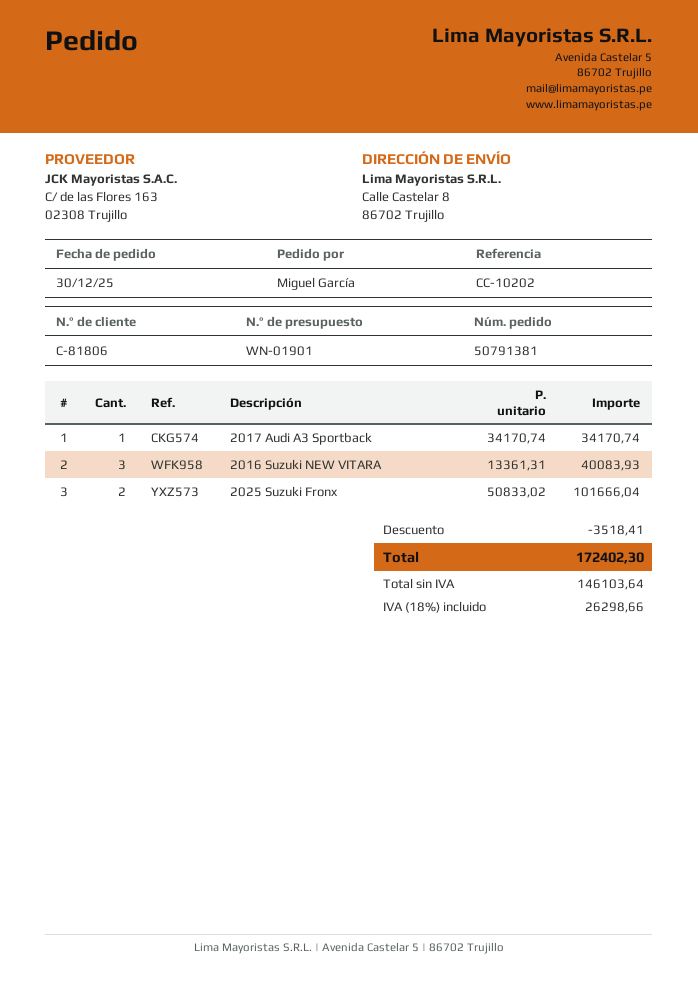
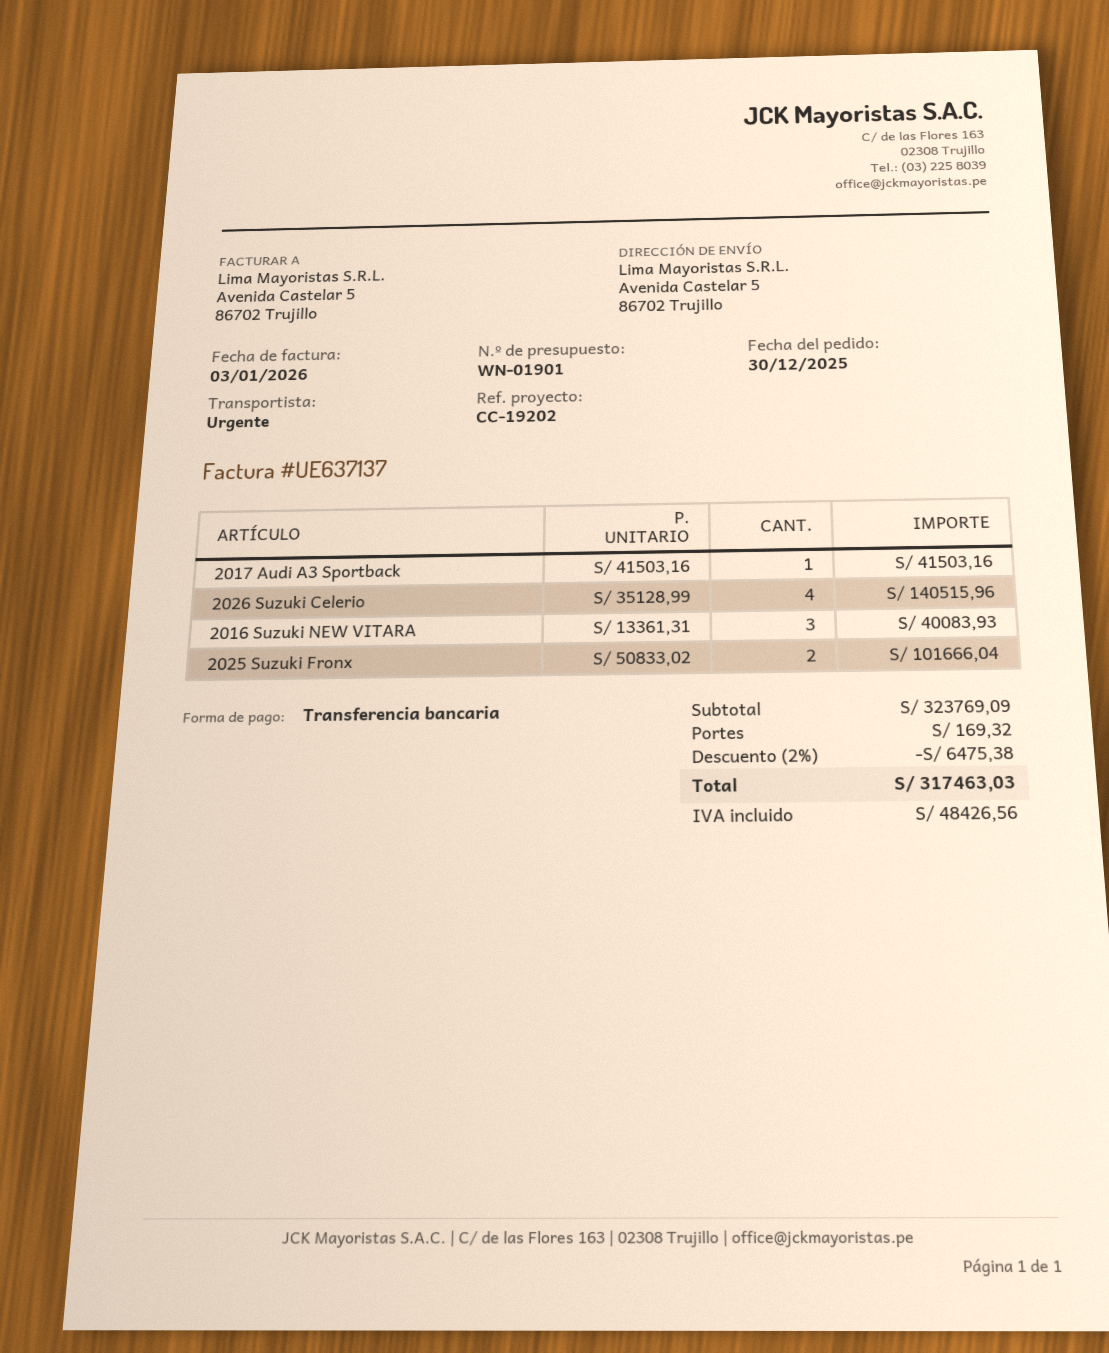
reference: CC-10202 -> CC-19202
ship to: Calle Castelar 8, 86702 Trujillo -> Avenida Castelar 5, 86702 Trujillo
2017 Audi A3 Sportback: 1 x 34170.74 = 34170.74 -> 1 x 41503.16 = 41503.16
2026 Suzuki Celerio: none -> 4 x 35128.99 = 140515.96
discount: 3518.41 -> 6475.38
shipping: none -> 169.32
tax: 26298.66 -> 48426.56
total: 172402.30 -> 317463.03

